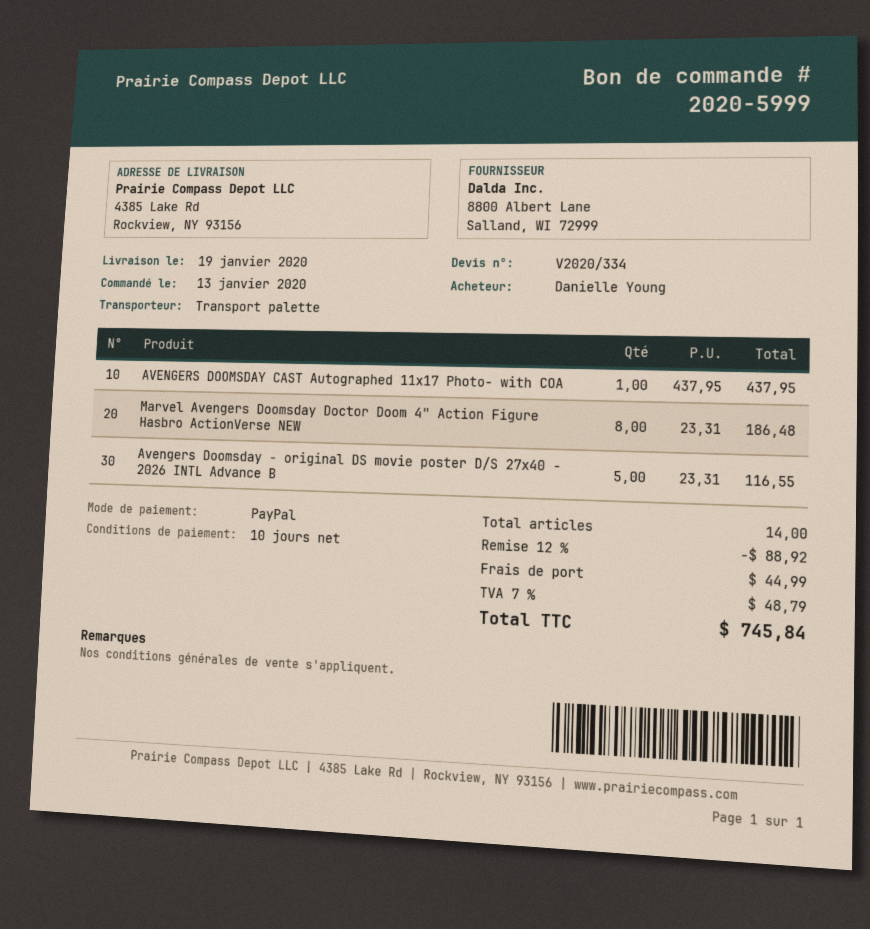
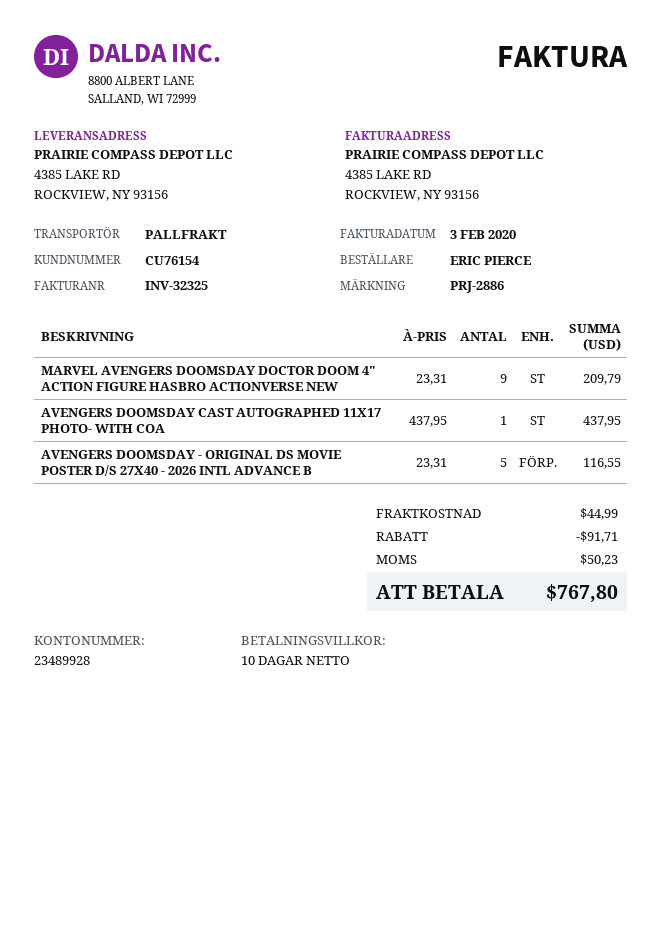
ordered by: Danielle Young -> ERIC PIERCE
Marvel Avengers Doomsday Doctor Doom 4" Action Figure Hasbro ActionVerse NEW: 8 x 23.31 = 186.48 -> 9 x 23.31 = 209.79
discount: 88.92 -> 91.71
tax: 48.79 -> 50.23
total: 745.84 -> 767.80

